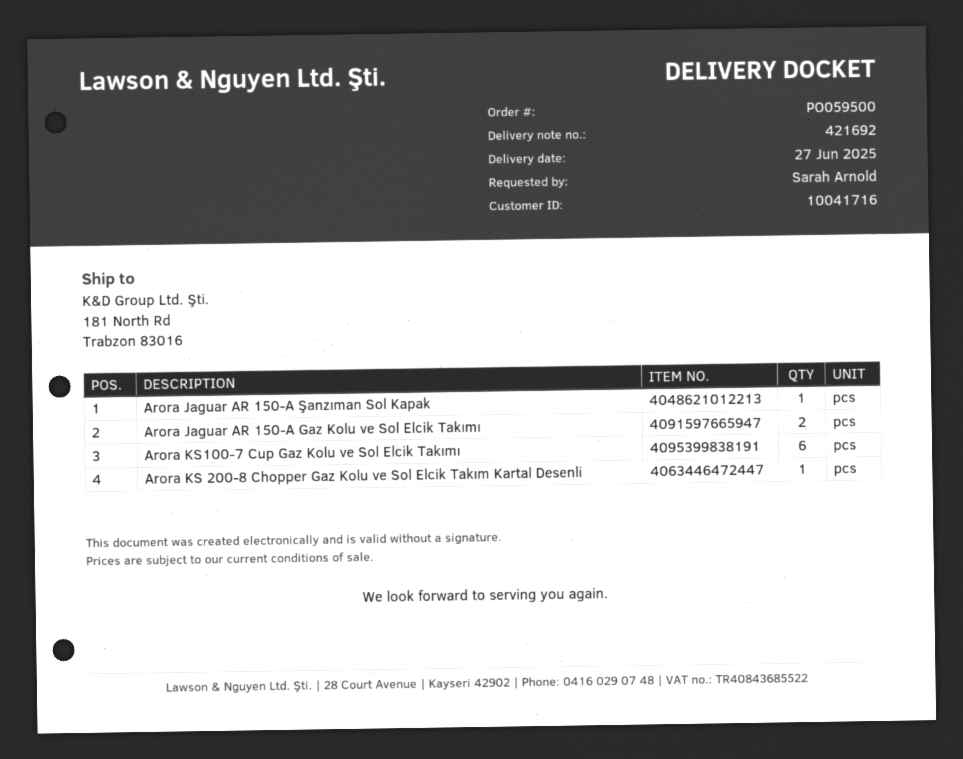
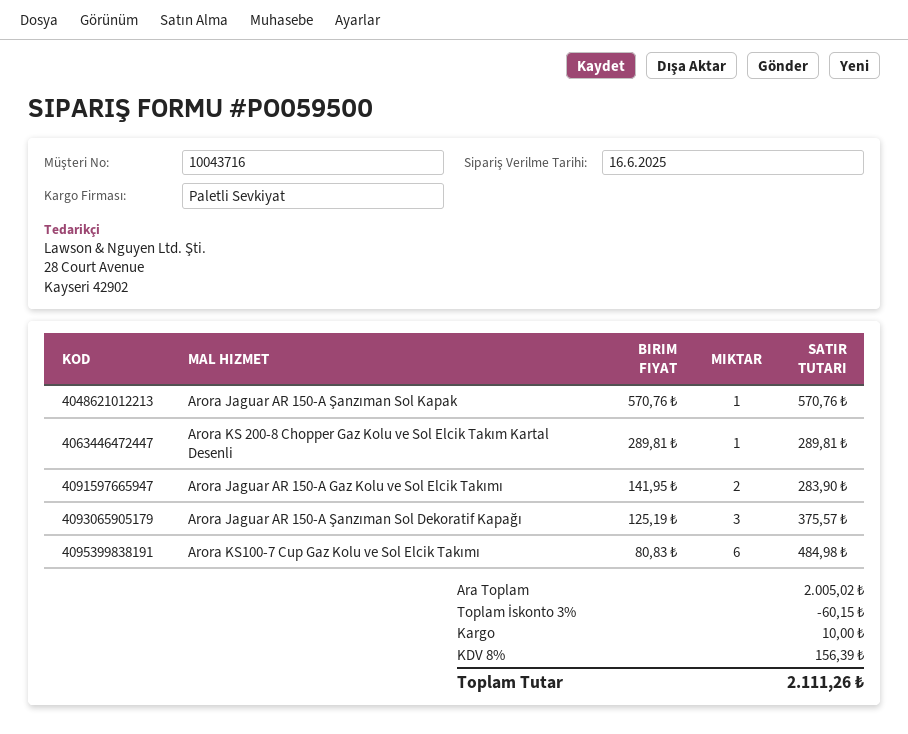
customer number: 10041716 -> 10043716
Arora Jaguar AR 150-A Şanzıman Sol Dekoratif Kapağı: none -> 3

